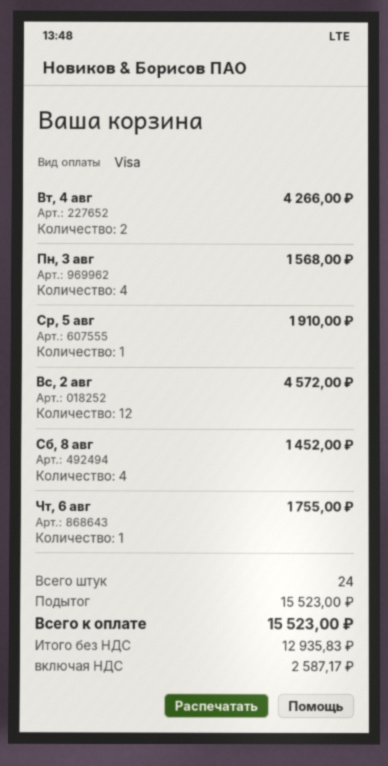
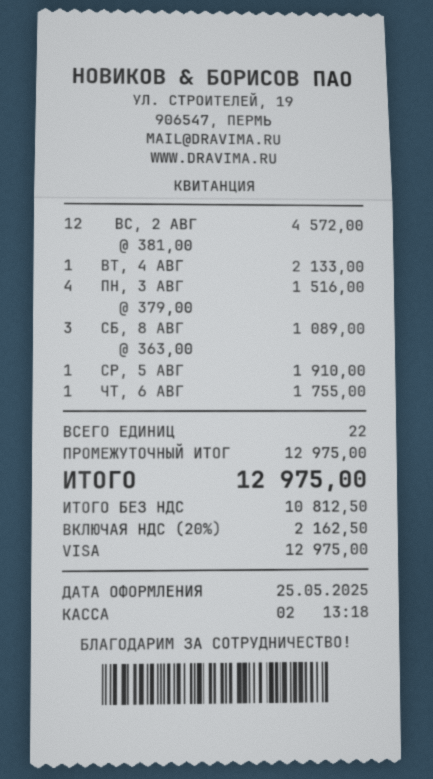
Вт, 4 авг: 2 for 4266.00 -> 1 for 2133.00
Пн, 3 авг: 4 for 1568.00 -> 4 for 1516.00
Сб, 8 авг: 4 for 1452.00 -> 3 for 1089.00
total quantity: 24 -> 22
subtotal: 15523.00 -> 12975.00
net: 12935.83 -> 10812.50
tax: 2587.17 -> 2162.50
total: 15523.00 -> 12975.00

